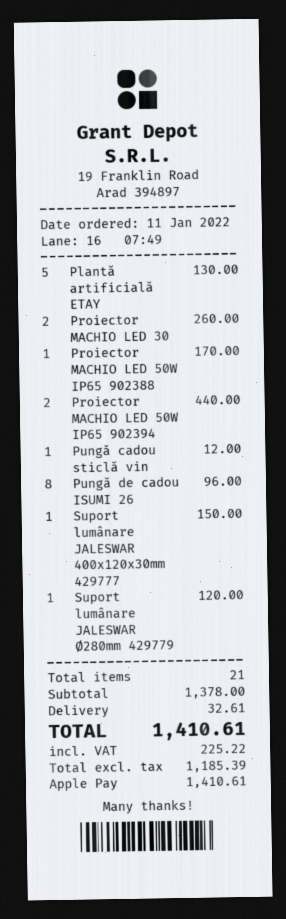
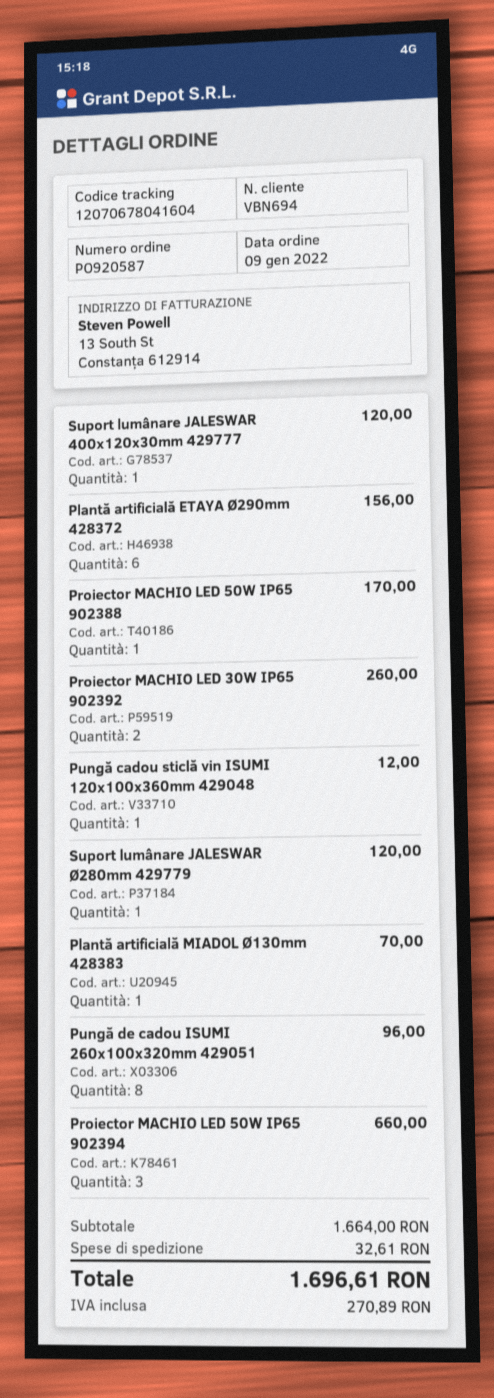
order date: 2022-01-11 -> 2022-01-09
Plantă artificială ETAY: 5 for 130.00 -> 6 for 156.00
Proiector MACHIO LED 50W IP65 902394: 2 for 440.00 -> 3 for 660.00
Suport lumânare JALESWAR 400x120x30mm 429777: 1 for 150.00 -> 1 for 120.00
Plantă artificială MIADOL Ø130mm 428383: none -> 1 for 70.00
subtotal: 1378.00 -> 1664.00
tax: 225.22 -> 270.89
total: 1410.61 -> 1696.61

